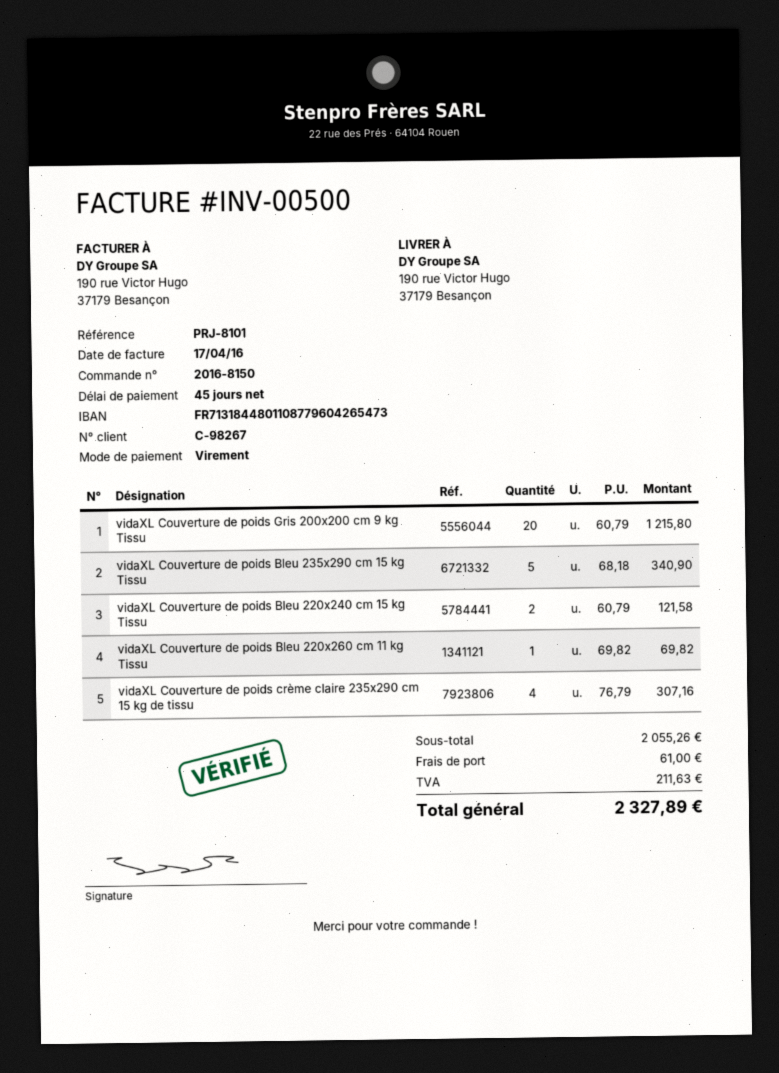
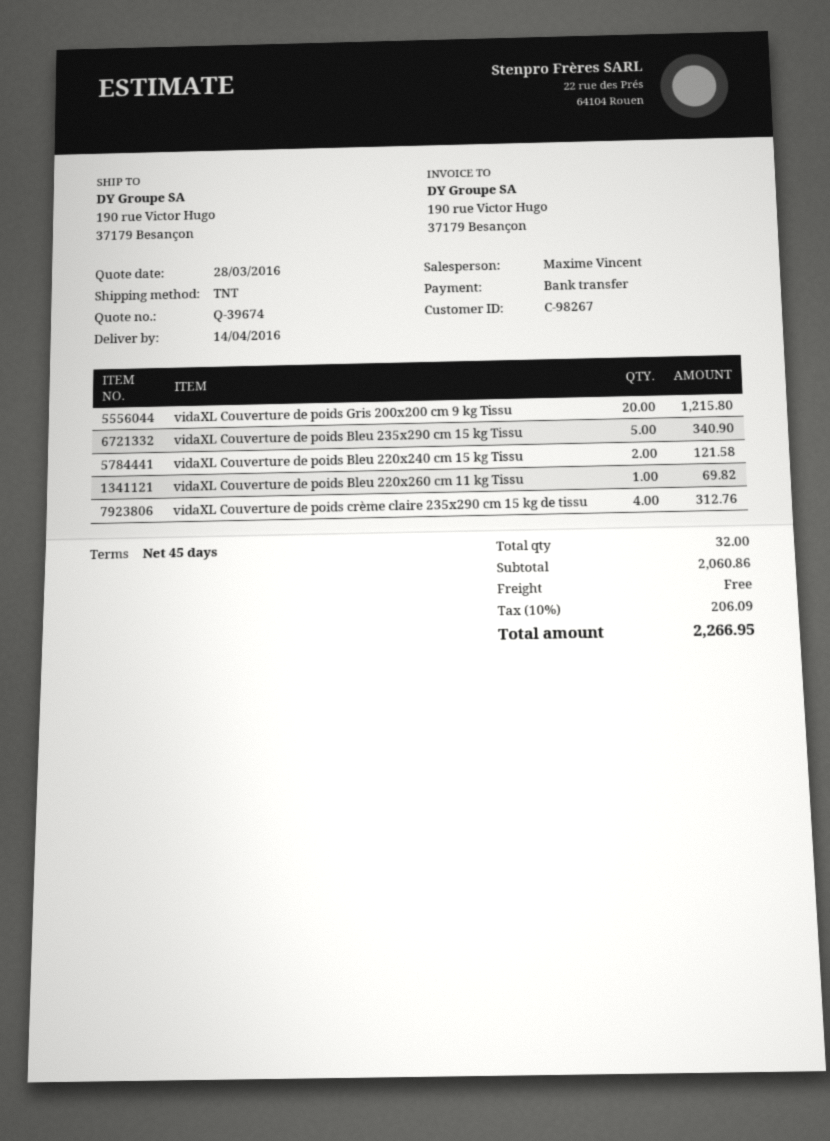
vidaXL Couverture de poids crème claire 235x290 cm 15 kg de tissu: 4 for 307.16 -> 4 for 312.76
subtotal: 2055.26 -> 2060.86
shipping: 61.00 -> 0.00
tax: 211.63 -> 206.09
total: 2327.89 -> 2266.95

